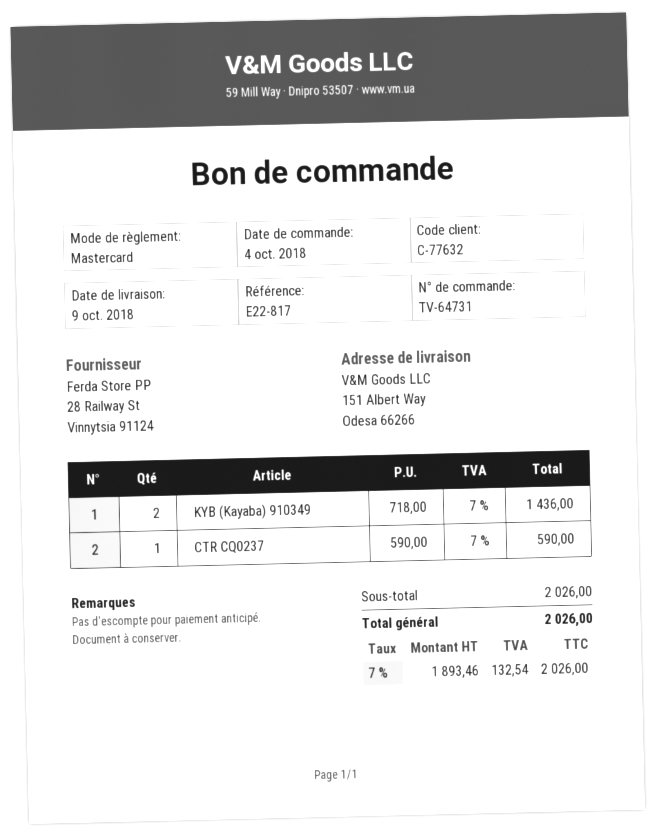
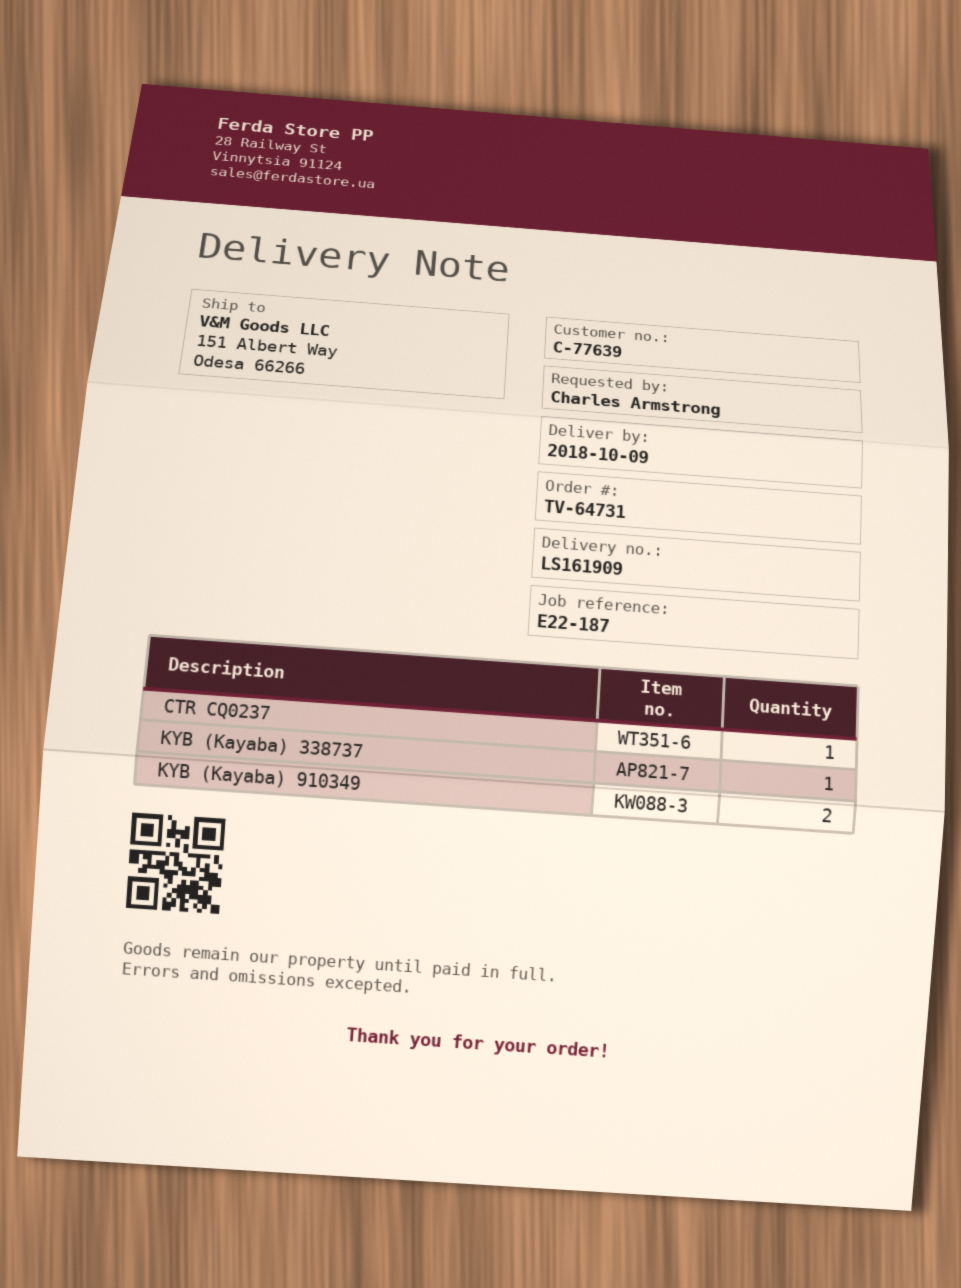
customer number: C-77632 -> C-77639
reference: E22-817 -> E22-187
KYB (Kayaba) 338737: none -> 1

